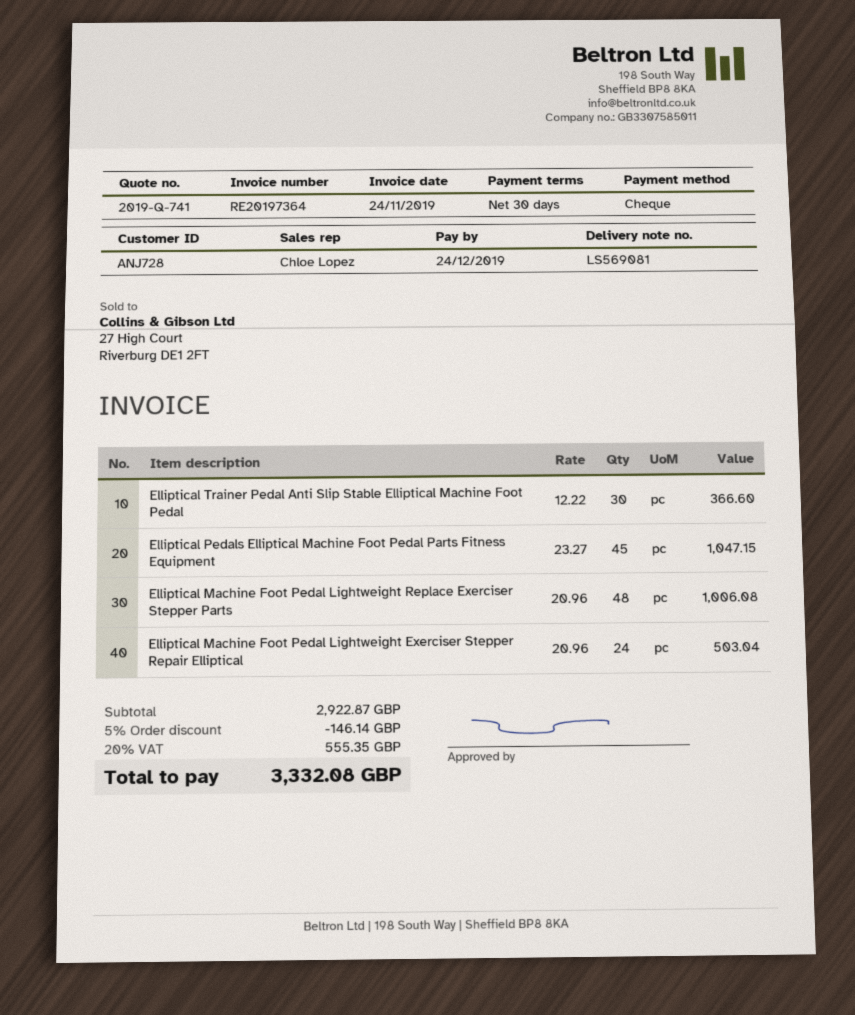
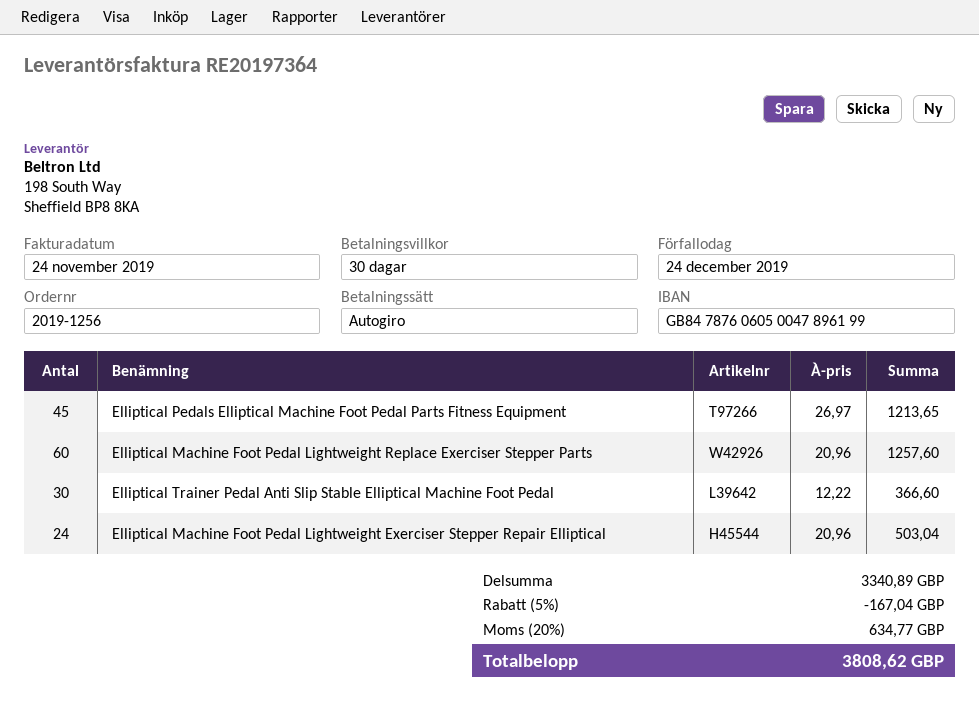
payment method: cheque -> direct debit
Elliptical Pedals Elliptical Machine Foot Pedal Parts Fitness Equipment: 45 x 23.27 = 1047.15 -> 45 x 26.97 = 1213.65
Elliptical Machine Foot Pedal Lightweight Replace Exerciser Stepper Parts: 48 x 20.96 = 1006.08 -> 60 x 20.96 = 1257.60
subtotal: 2922.87 -> 3340.89
discount: 5% = 146.14 -> 5% = 167.04
tax: 20% = 555.35 -> 20% = 634.77
total: 3332.08 -> 3808.62

